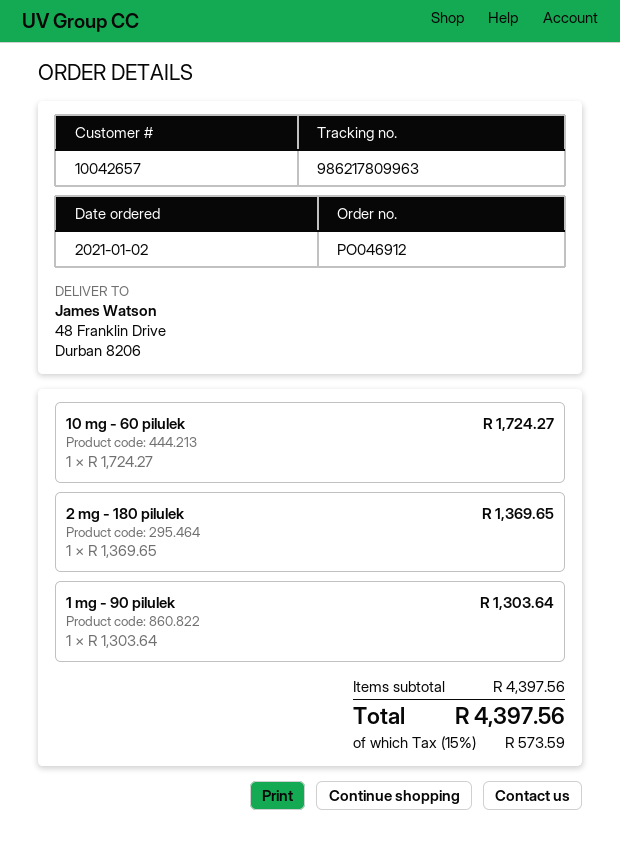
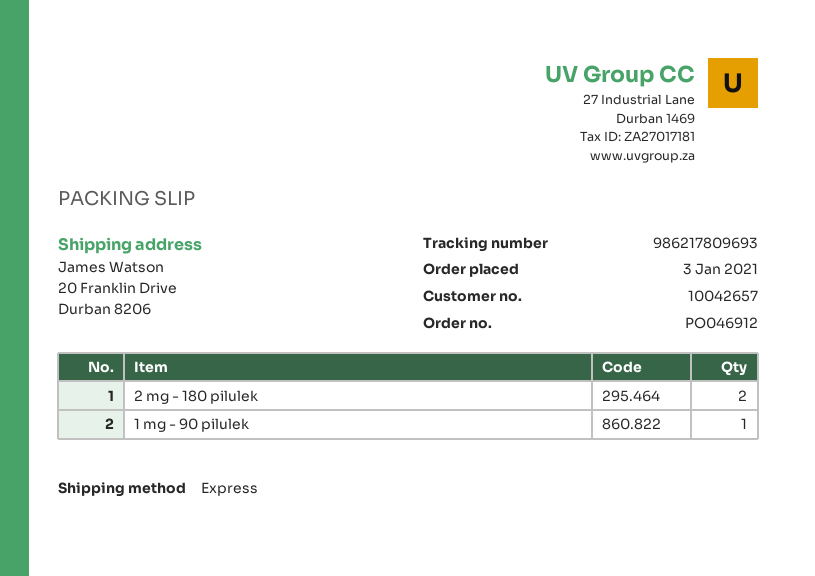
order date: 2021-01-02 -> 2021-01-03
tracking number: 986217809963 -> 986217809693
ship to: 48 Franklin Drive, Durban 8206 -> 20 Franklin Drive, Durban 8206
10 mg - 60 pilulek: 1 -> none
2 mg - 180 pilulek: 1 -> 2

